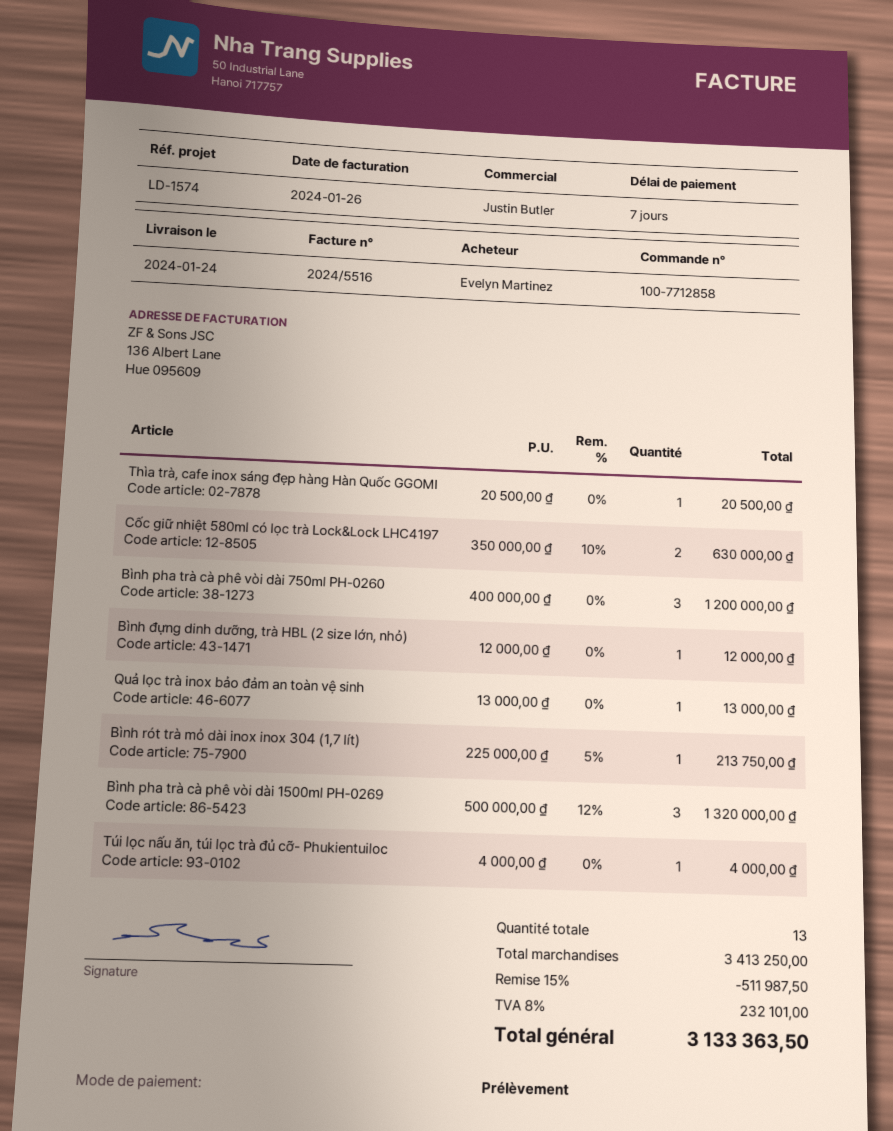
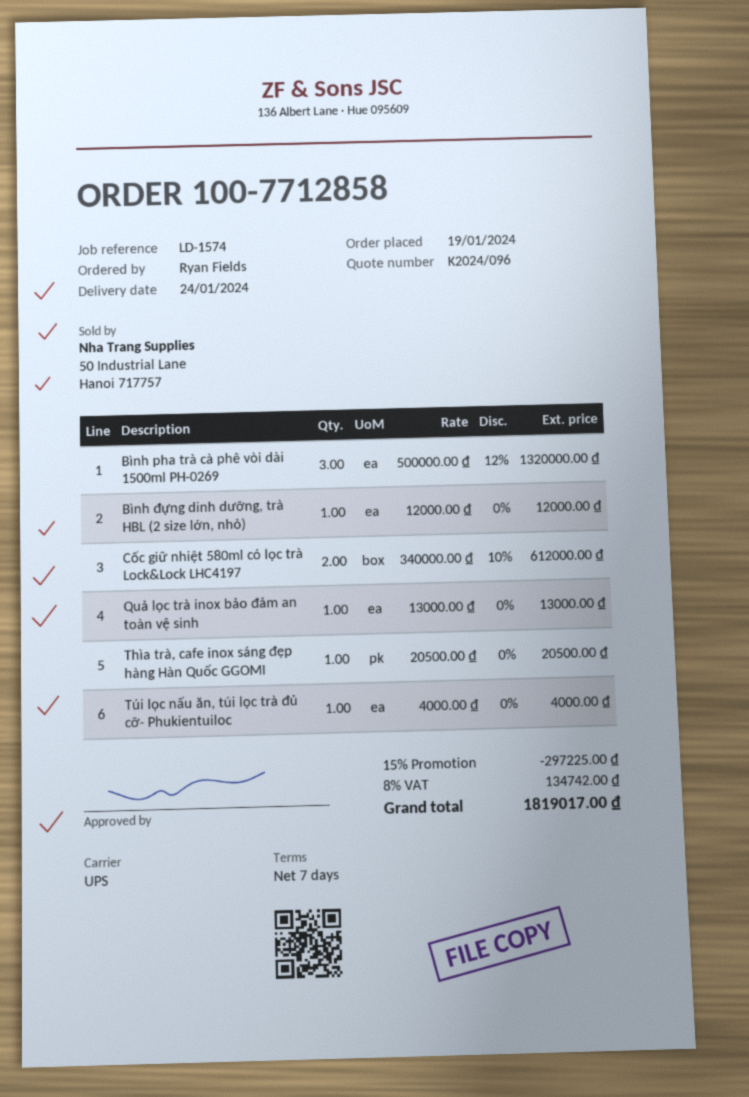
ordered by: Evelyn Martinez -> Ryan Fields
Cốc giữ nhiệt 580ml có lọc trà Lock&Lock LHC4197: 2 x 350000.00 - 10% = 630000.00 -> 2 x 340000.00 - 10% = 612000.00
Bình pha trà cà phê vòi dài 750ml PH-0260: 3 x 400000.00 = 1200000.00 -> none
Bình rót trà mỏ dài inox inox 304 (1,7 lít): 1 x 225000.00 - 5% = 213750.00 -> none
discount: 15% = 511987.50 -> 15% = 297225.00
tax: 8% = 232101.00 -> 8% = 134742.00
total: 3133363.50 -> 1819017.00

